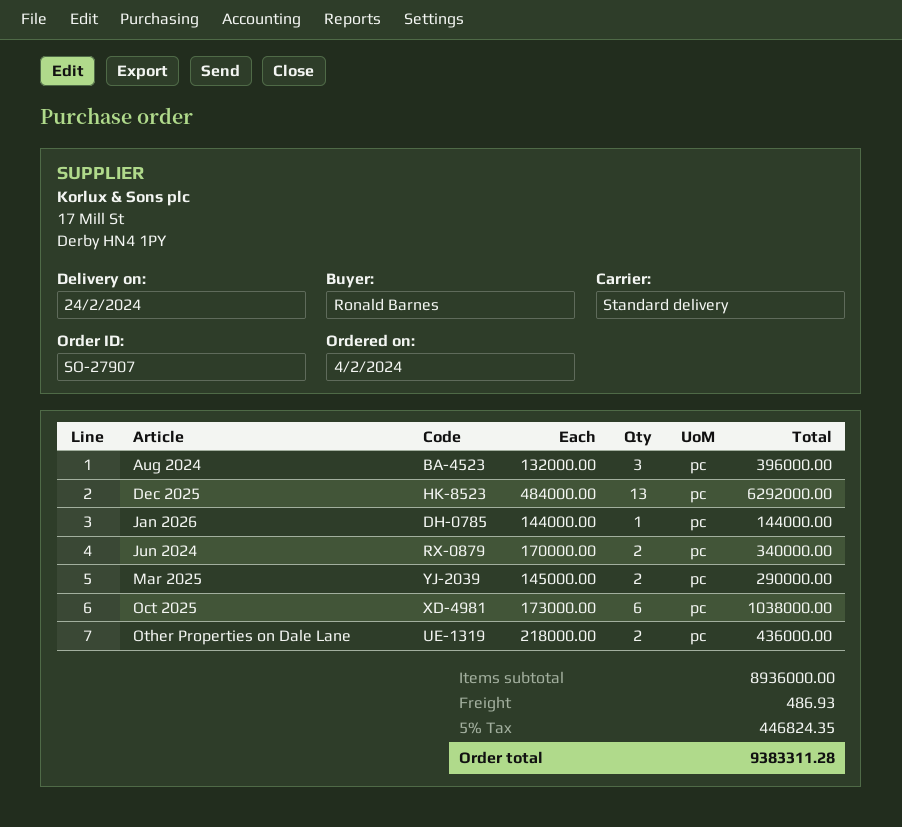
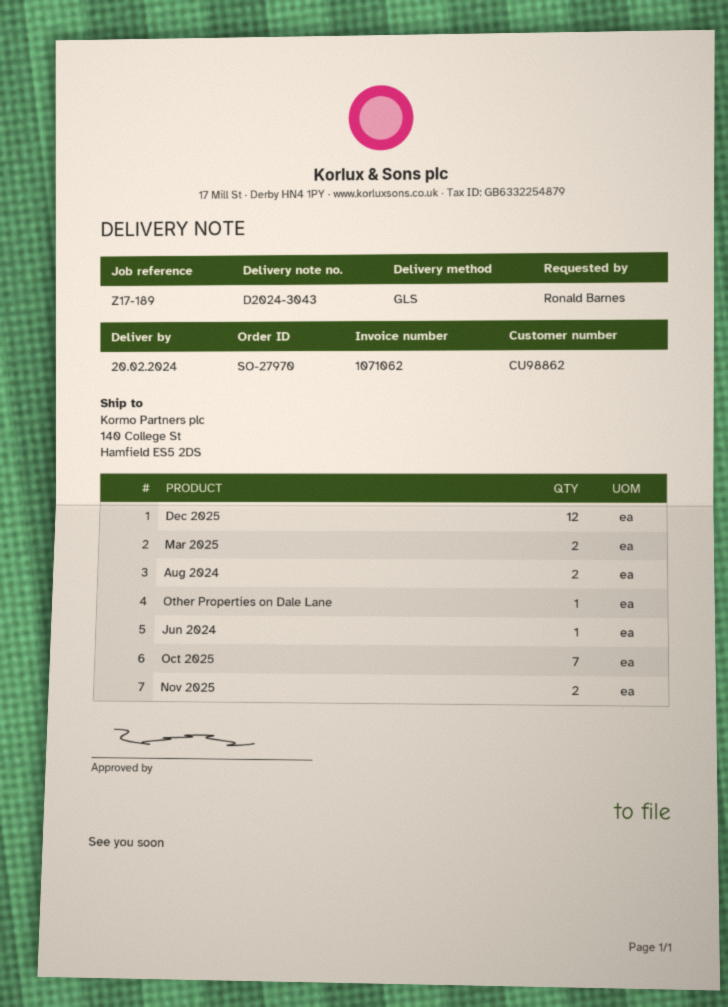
order number: SO-27907 -> SO-27970
delivery date: 2024-02-24 -> 2024-02-20
shipping method: standard -> GLS
Aug 2024: 3 -> 2
Dec 2025: 13 -> 12
Jan 2026: 1 -> none
Jun 2024: 2 -> 1
Oct 2025: 6 -> 7
Other Properties on Dale Lane: 2 -> 1
Nov 2025: none -> 2

